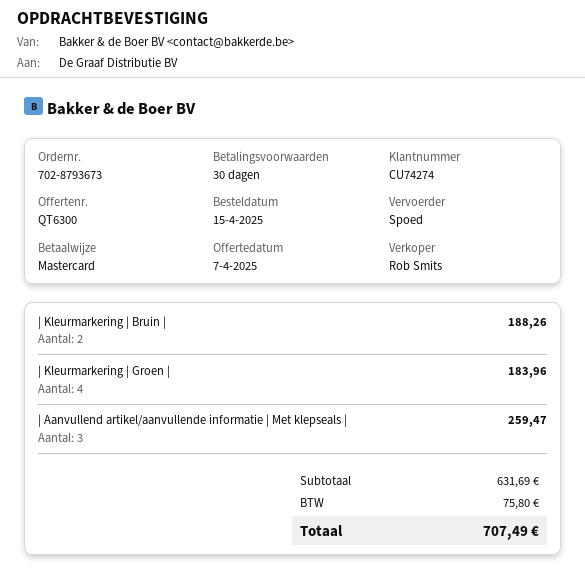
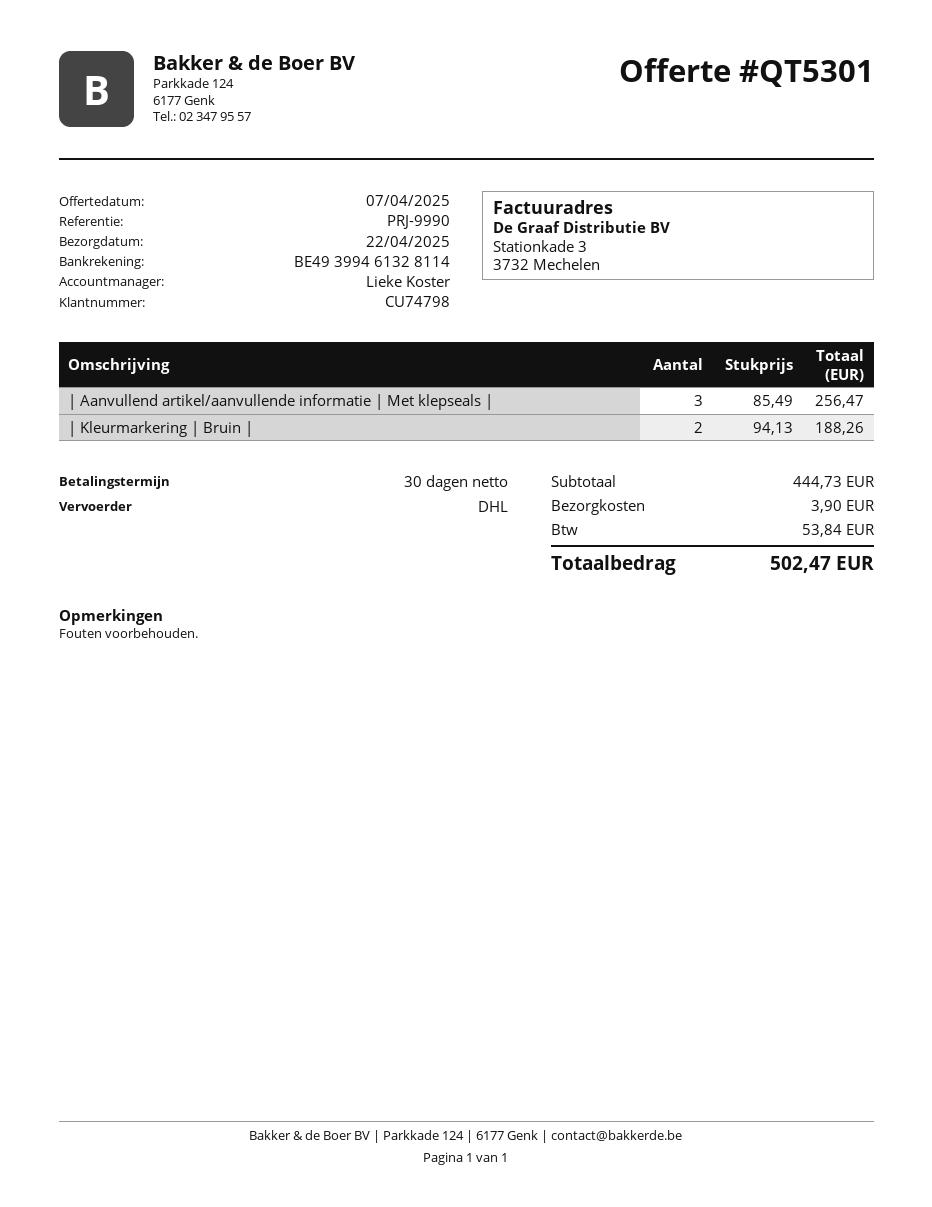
quote number: QT6300 -> QT5301
customer number: CU74274 -> CU74798
sales rep: Rob Smits -> Lieke Koster
shipping method: express -> DHL
| Kleurmarkering | Groen |: 4 for 183.96 -> none
| Aanvullend artikel/aanvullende informatie | Met klepseals |: 3 for 259.47 -> 3 for 256.47
subtotal: 631.69 -> 444.73
shipping: none -> 3.90
tax: 75.80 -> 53.84
total: 707.49 -> 502.47

